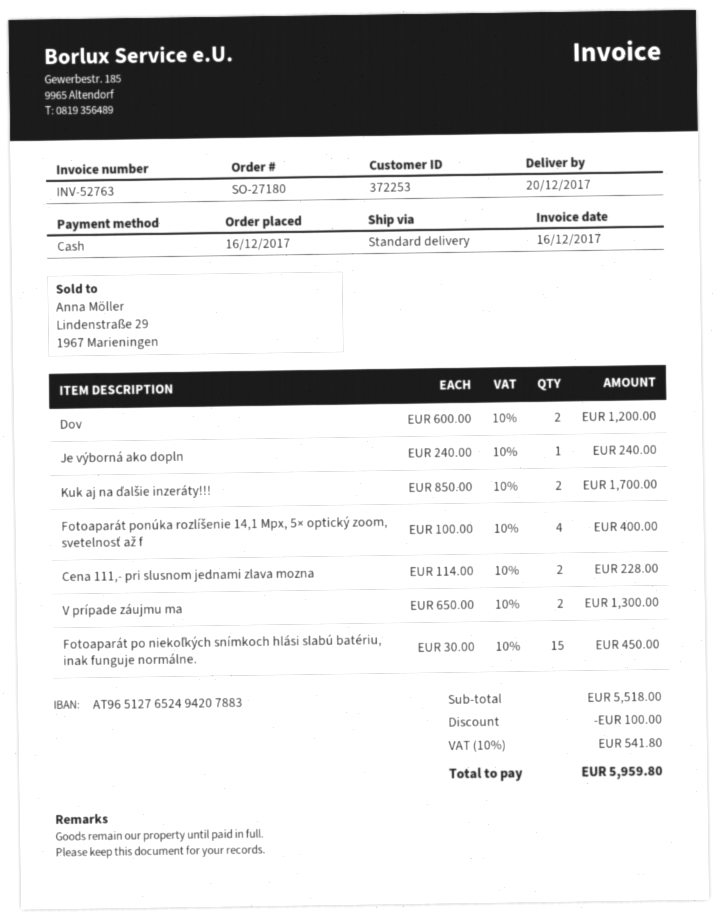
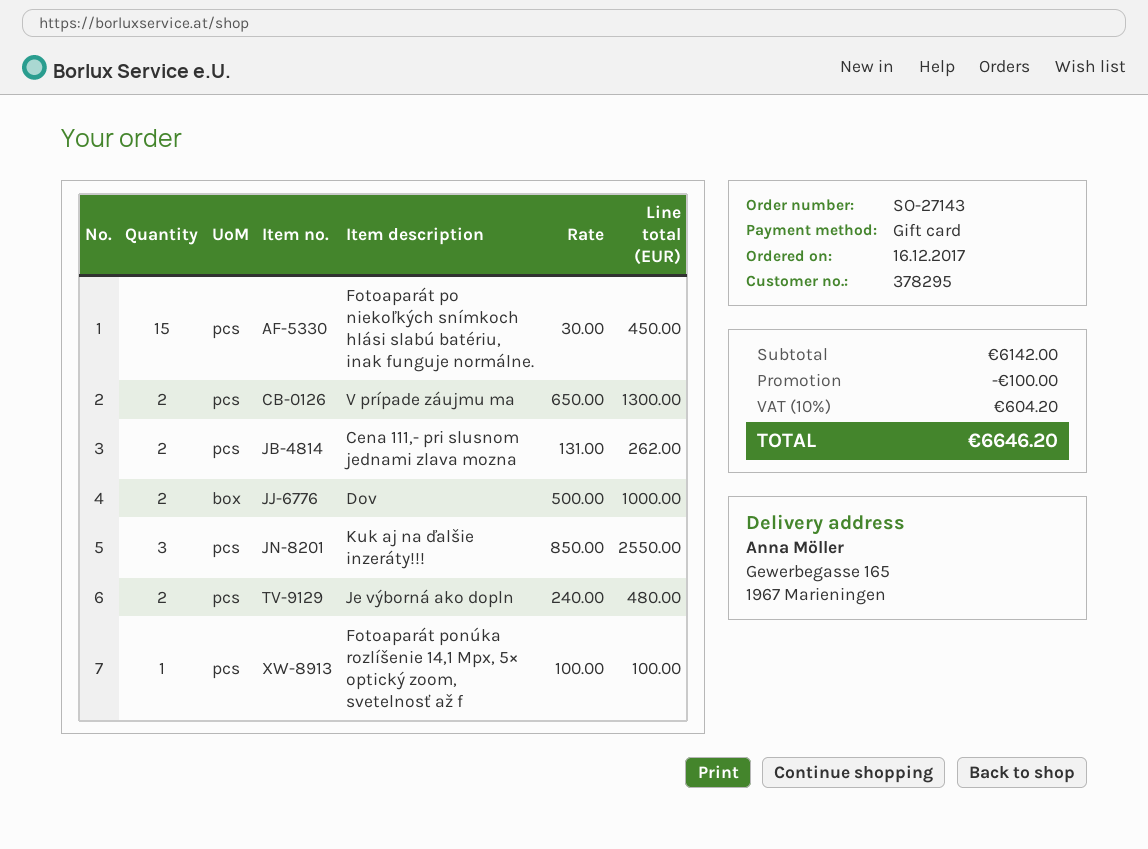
order number: SO-27180 -> SO-27143
customer number: 372253 -> 378295
payment method: cash -> gift card
Dov: 2 x 600.00 = 1200.00 -> 2 x 500.00 = 1000.00
Je výborná ako dopln: 1 x 240.00 = 240.00 -> 2 x 240.00 = 480.00
Kuk aj na ďalšie inzeráty!!!: 2 x 850.00 = 1700.00 -> 3 x 850.00 = 2550.00
Fotoaparát ponúka rozlíšenie 14,1 Mpx, 5× optický zoom, svetelnosť až f: 4 x 100.00 = 400.00 -> 1 x 100.00 = 100.00
Cena 111,- pri slusnom jednami zlava mozna: 2 x 114.00 = 228.00 -> 2 x 131.00 = 262.00
subtotal: 5518.00 -> 6142.00
tax: 10% = 541.80 -> 10% = 604.20
total: 5959.80 -> 6646.20

